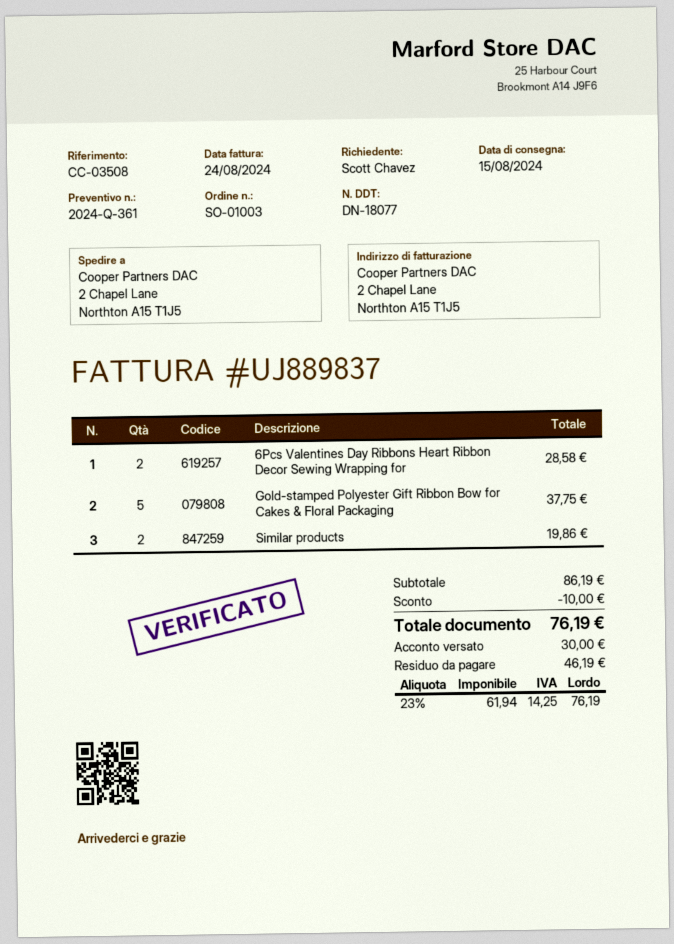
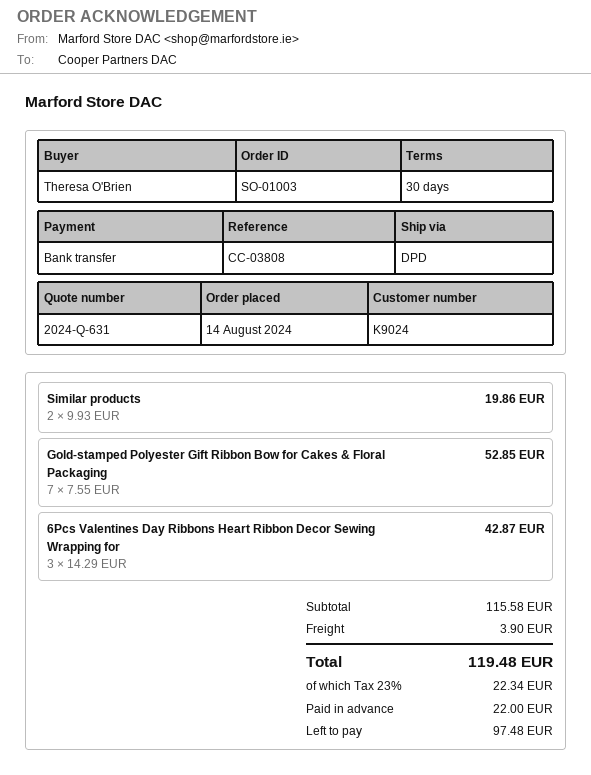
quote number: 2024-Q-361 -> 2024-Q-631
reference: CC-03508 -> CC-03808
ordered by: Scott Chavez -> Theresa O'Brien
6Pcs Valentines Day Ribbons Heart Ribbon Decor Sewing Wrapping for: 2 for 28.58 -> 3 for 42.87
Gold-stamped Polyester Gift Ribbon Bow for Cakes & Floral Packaging: 5 for 37.75 -> 7 for 52.85
subtotal: 86.19 -> 115.58
discount: 10.00 -> none
shipping: none -> 3.90
tax: 23% = 14.25 -> 23% = 22.34
total: 76.19 -> 119.48
deposit: 30.00 -> 22.00
balance: 46.19 -> 97.48

